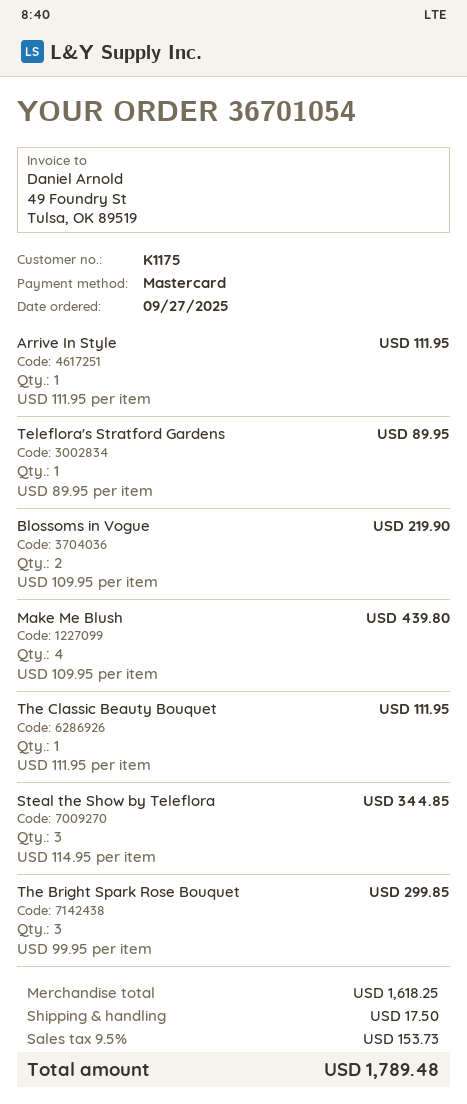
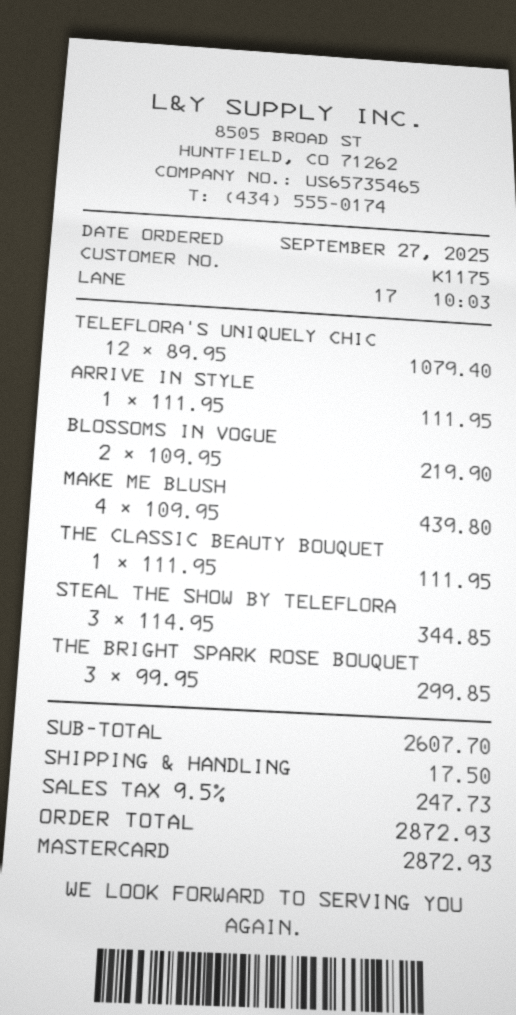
Teleflora's Stratford Gardens: 1 x 89.95 = 89.95 -> none
TELEFLORA'S UNIQUELY CHIC: none -> 12 x 89.95 = 1079.40
subtotal: 1618.25 -> 2607.70
tax: 9.5% = 153.73 -> 9.5% = 247.73
total: 1789.48 -> 2872.93

